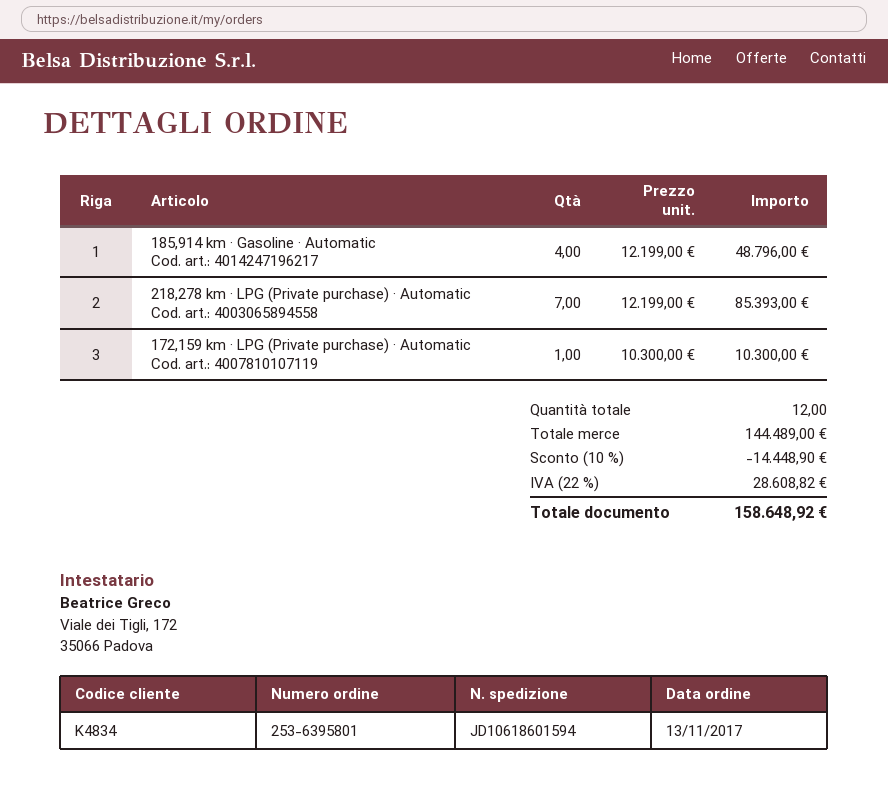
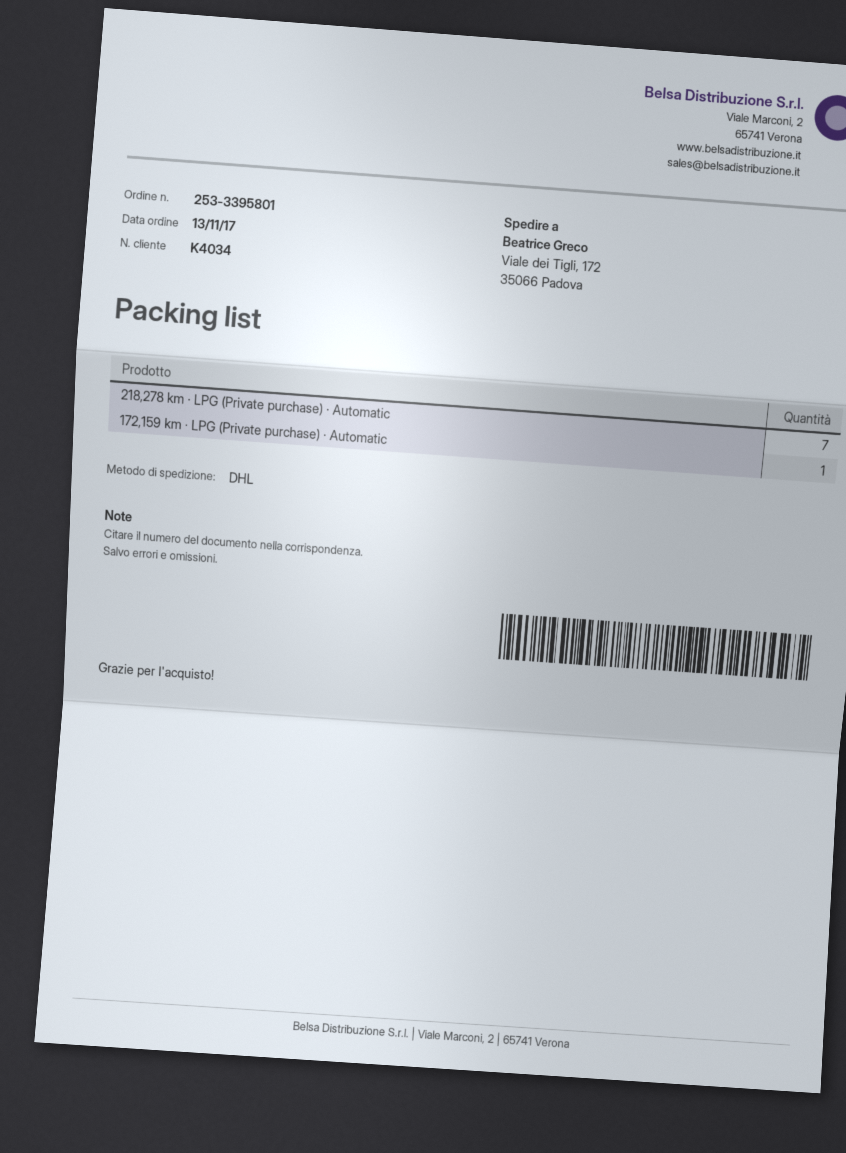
order number: 253-6395801 -> 253-3395801
customer number: K4834 -> K4034
185,914 km · Gasoline · Automatic: 4 -> none

